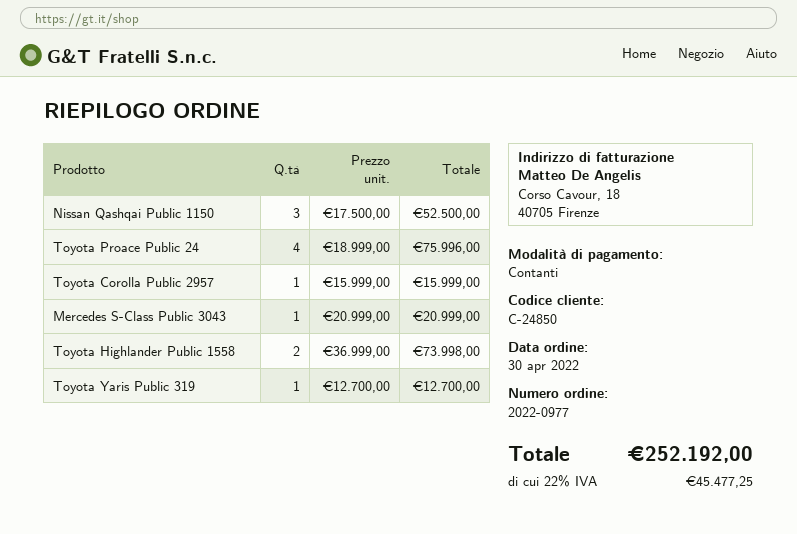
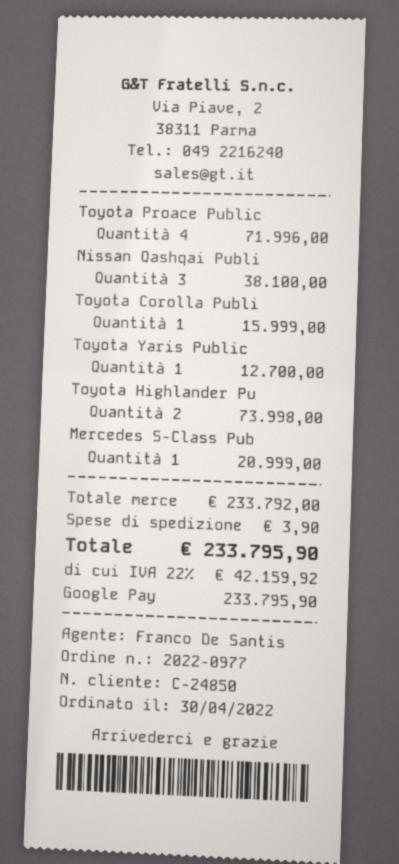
payment method: cash -> Google Pay
Nissan Qashqai Public 1150: 3 for 52500.00 -> 3 for 38100.00
Toyota Proace Public 24: 4 for 75996.00 -> 4 for 71996.00
shipping: none -> 3.90
tax: 22% = 45477.25 -> 22% = 42159.92
total: 252192.00 -> 233795.90

